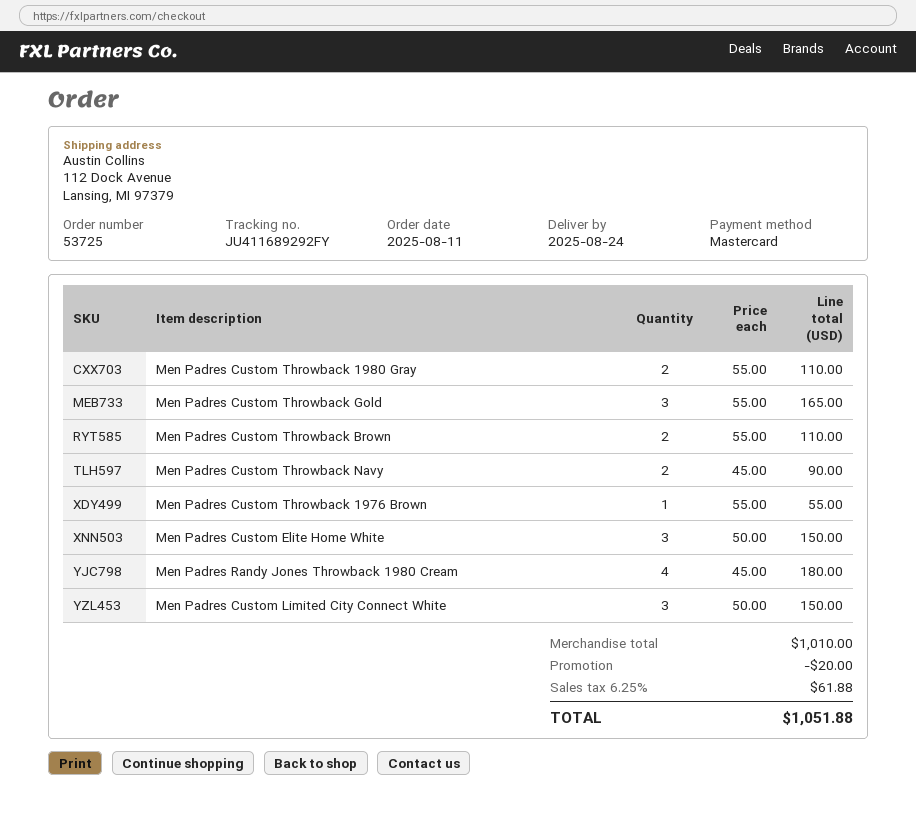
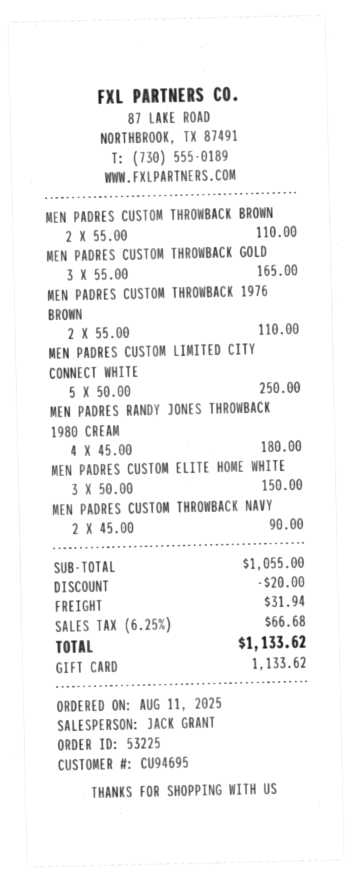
order number: 53725 -> 53225
payment method: Mastercard -> gift card
Men Padres Custom Throwback 1980 Gray: 2 x 55.00 = 110.00 -> none
Men Padres Custom Throwback 1976 Brown: 1 x 55.00 = 55.00 -> 2 x 55.00 = 110.00
Men Padres Custom Limited City Connect White: 3 x 50.00 = 150.00 -> 5 x 50.00 = 250.00
subtotal: 1010.00 -> 1055.00
shipping: none -> 31.94
tax: 6.25% = 61.88 -> 6.25% = 66.68
total: 1051.88 -> 1133.62

